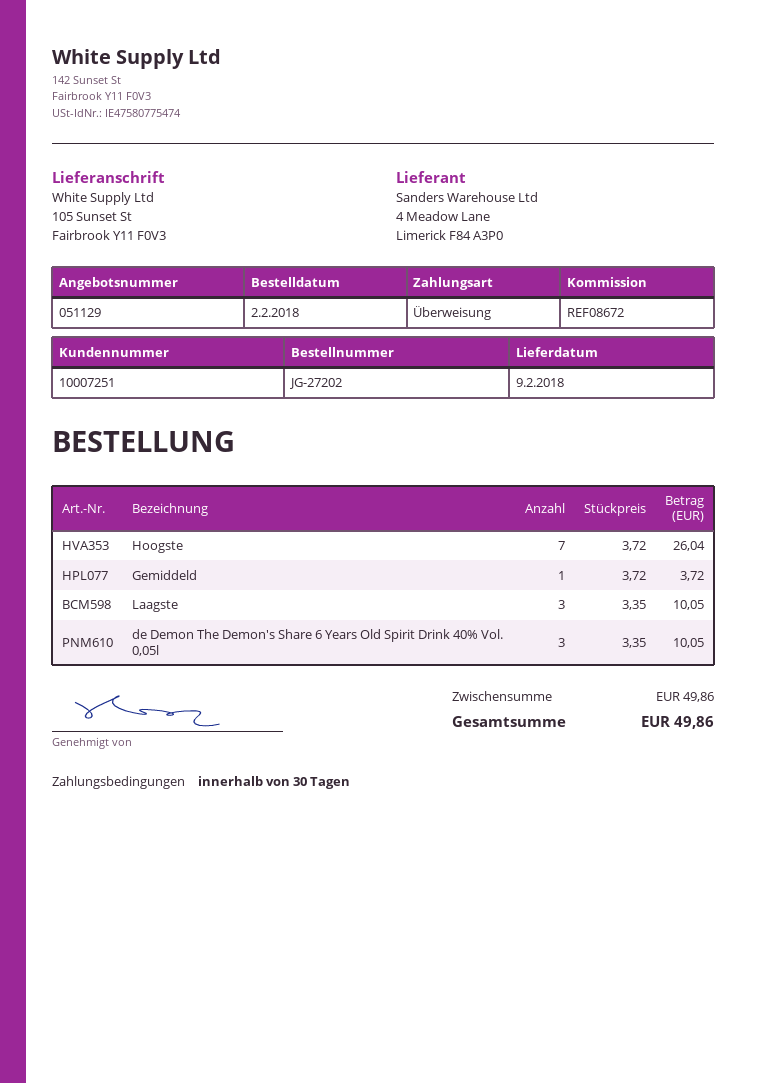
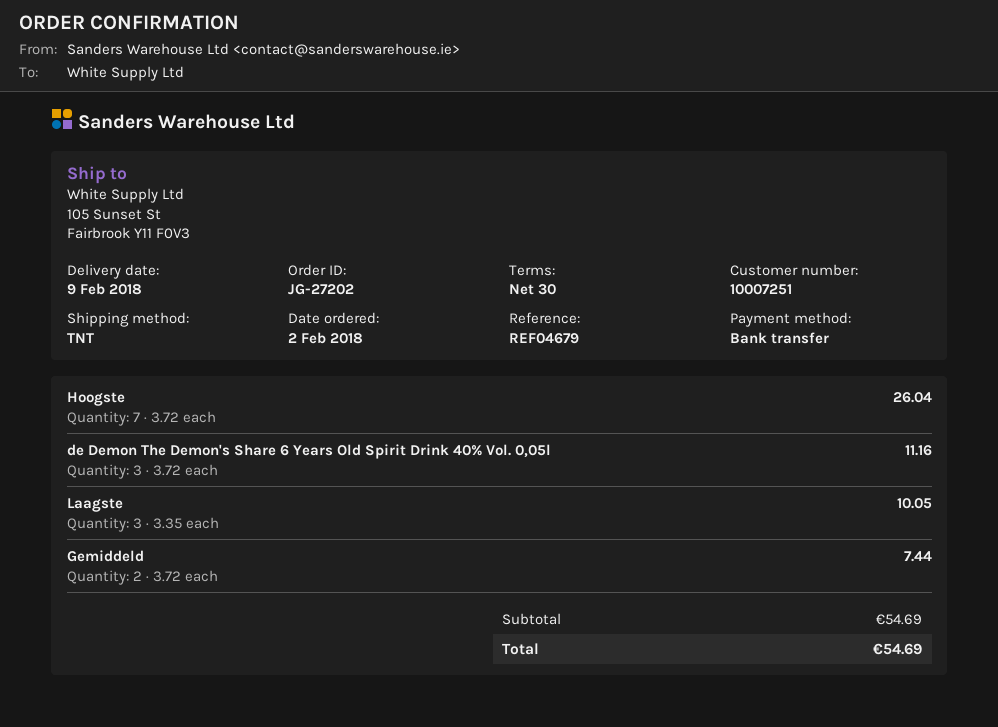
reference: REF08672 -> REF04679
Gemiddeld: 1 x 3.72 = 3.72 -> 2 x 3.72 = 7.44
de Demon The Demon's Share 6 Years Old Spirit Drink 40% Vol. 0,05l: 3 x 3.35 = 10.05 -> 3 x 3.72 = 11.16
subtotal: 49.86 -> 54.69
total: 49.86 -> 54.69

